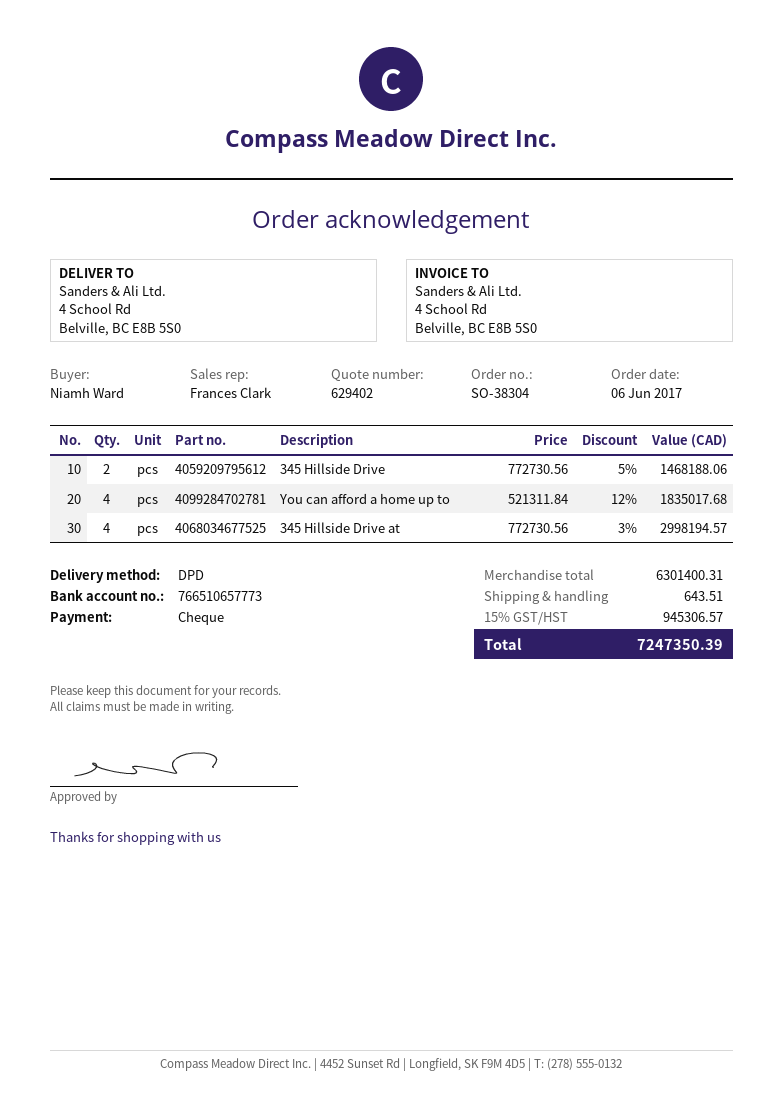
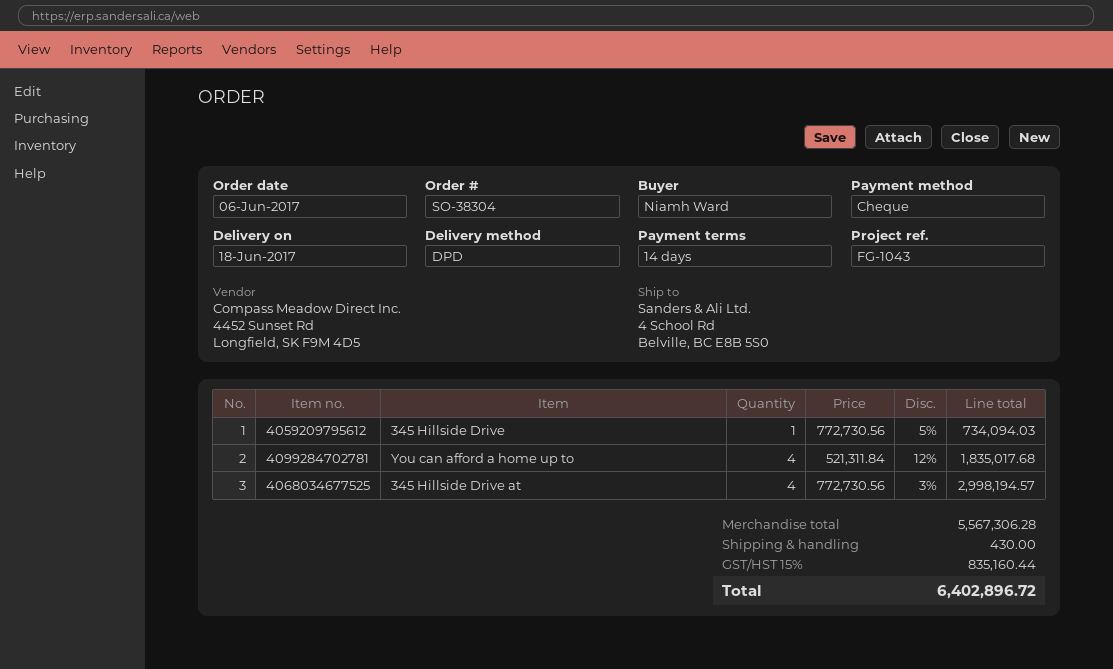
345 Hillside Drive: 2 x 772730.56 - 5% = 1468188.06 -> 1 x 772730.56 - 5% = 734094.03
subtotal: 6301400.31 -> 5567306.28
shipping: 643.51 -> 430.00
tax: 15% = 945306.57 -> 15% = 835160.44
total: 7247350.39 -> 6402896.72

